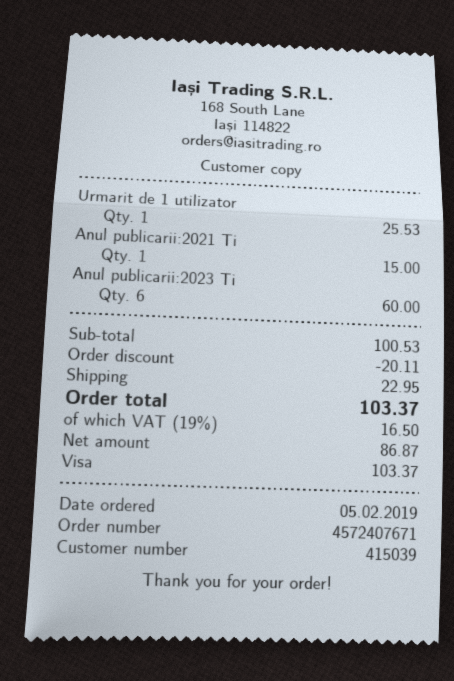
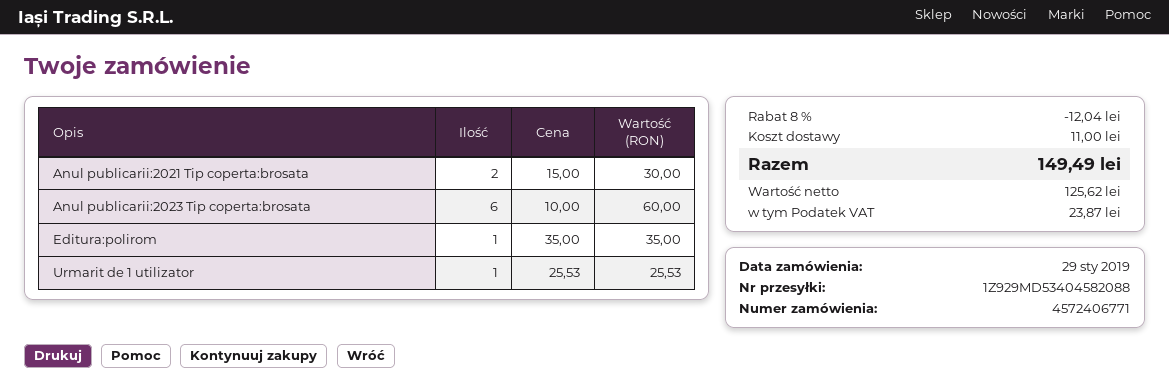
order number: 4572407671 -> 4572406771
order date: 2019-02-05 -> 2019-01-29
Anul publicarii:2021 Ti: 1 for 15.00 -> 2 for 30.00
Editura:polirom: none -> 1 for 35.00
discount: 20.11 -> 12.04
shipping: 22.95 -> 11.00
net: 86.87 -> 125.62
tax: 16.50 -> 23.87
total: 103.37 -> 149.49

